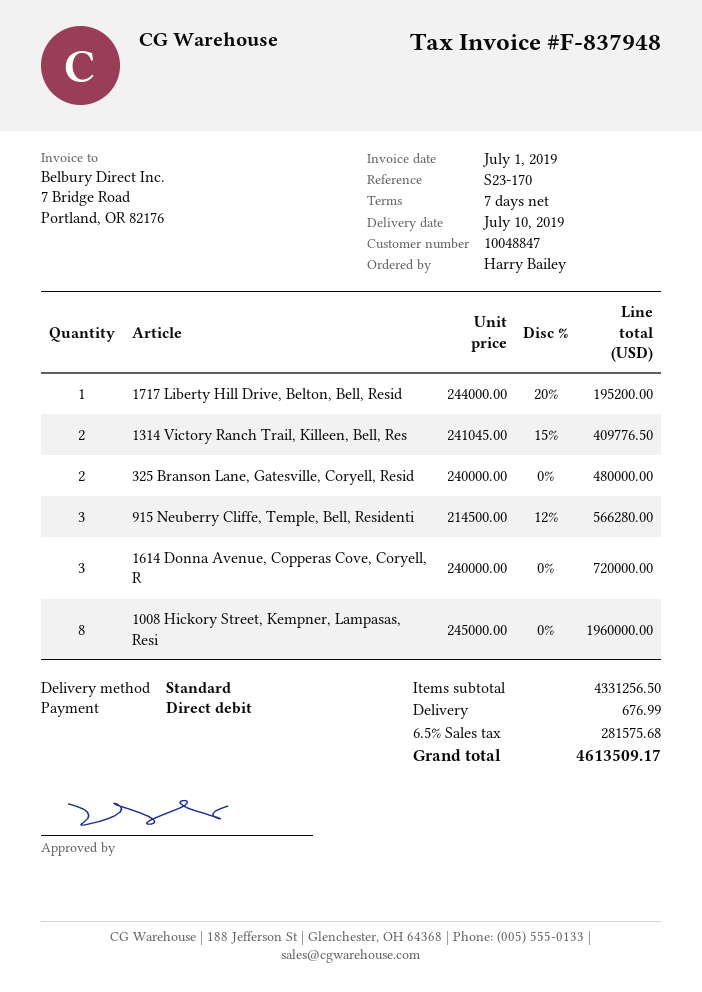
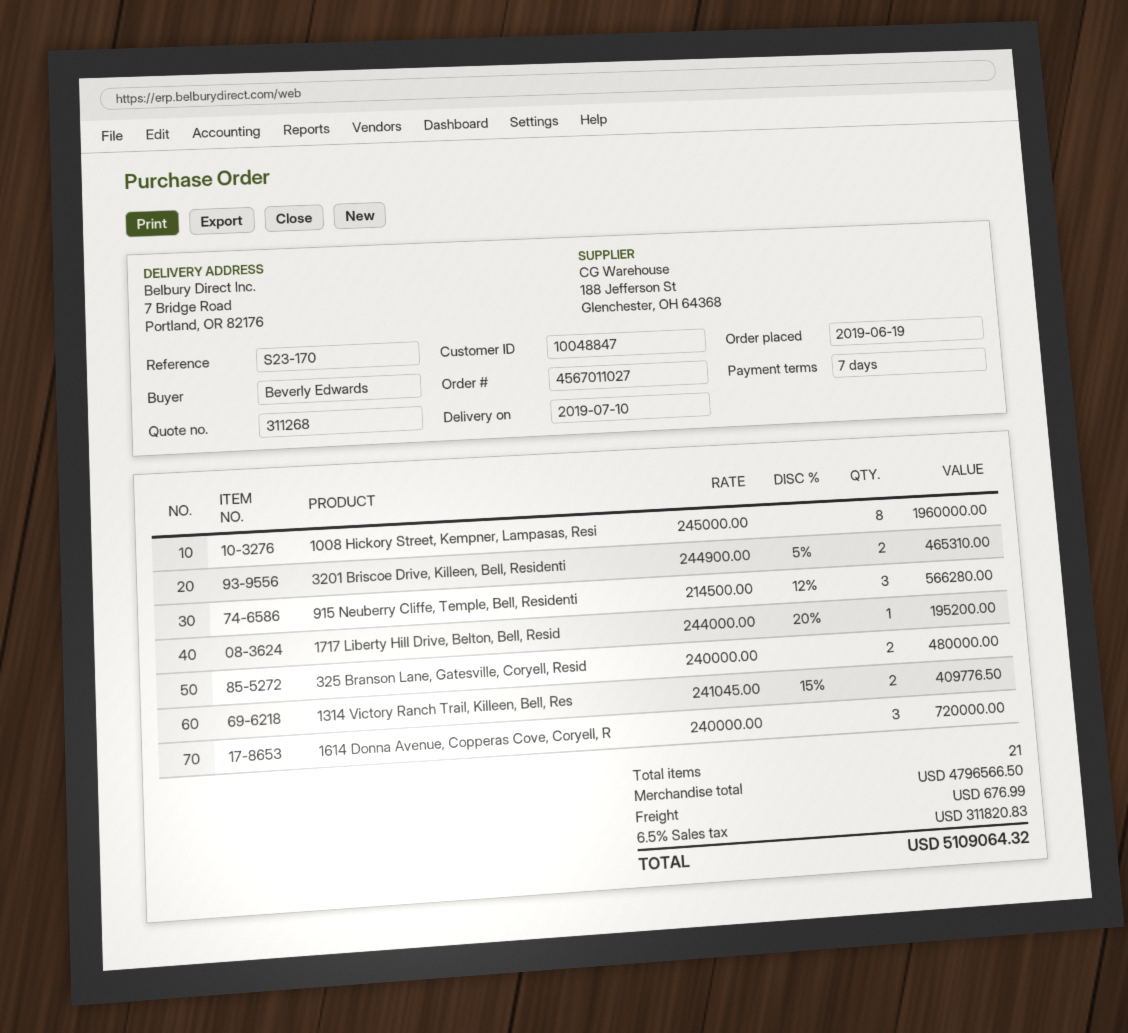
ordered by: Harry Bailey -> Beverly Edwards
3201 Briscoe Drive, Killeen, Bell, Residenti: none -> 2 x 244900.00 - 5% = 465310.00
subtotal: 4331256.50 -> 4796566.50
tax: 6.5% = 281575.68 -> 6.5% = 311820.83
total: 4613509.17 -> 5109064.32

